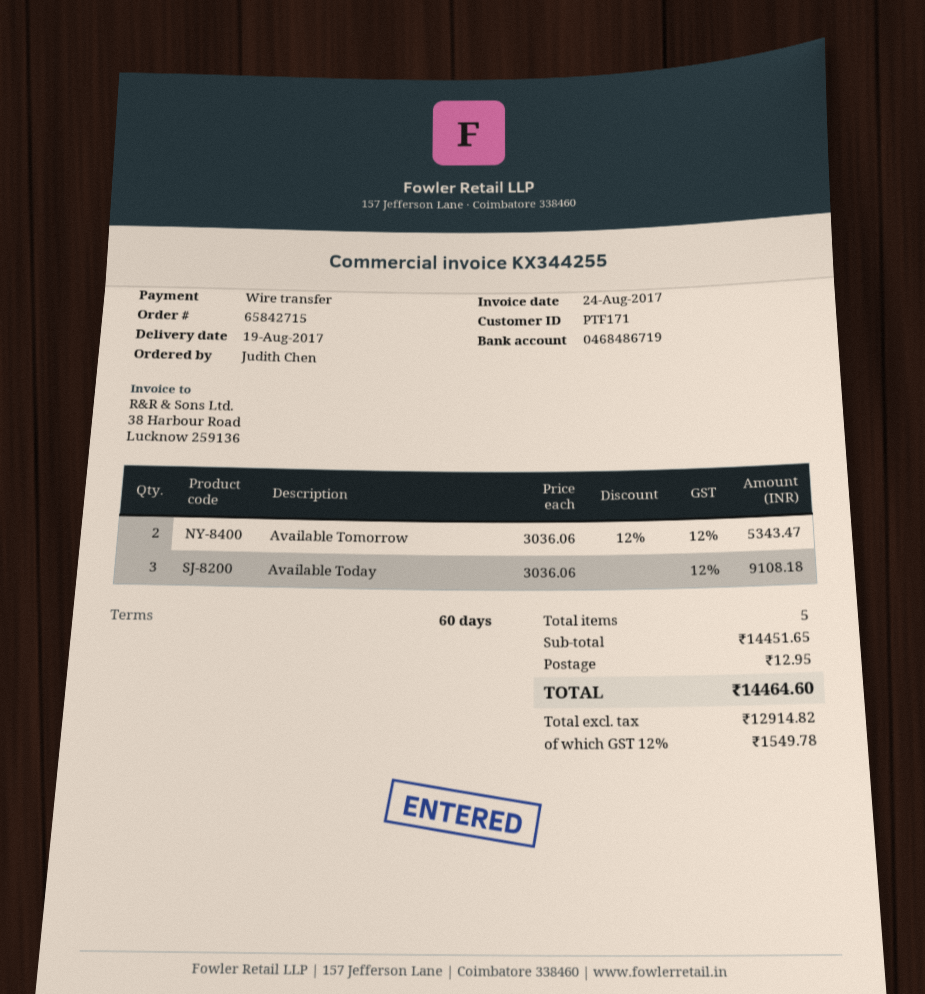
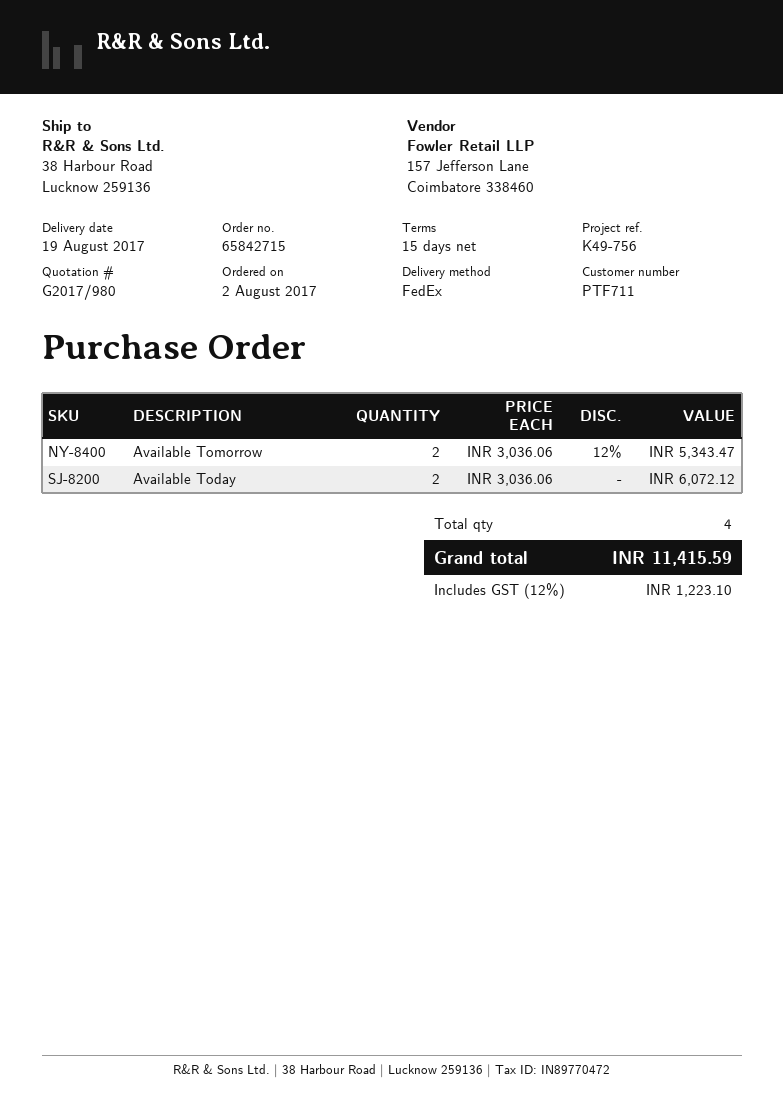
payment terms: 60 days -> 15 days
customer number: PTF171 -> PTF711
Available Today: 3 x 3036.06 = 9108.18 -> 2 x 3036.06 = 6072.12
total quantity: 5 -> 4
shipping: 12.95 -> none
tax: 12% = 1549.78 -> 12% = 1223.10
total: 14464.60 -> 11415.59

